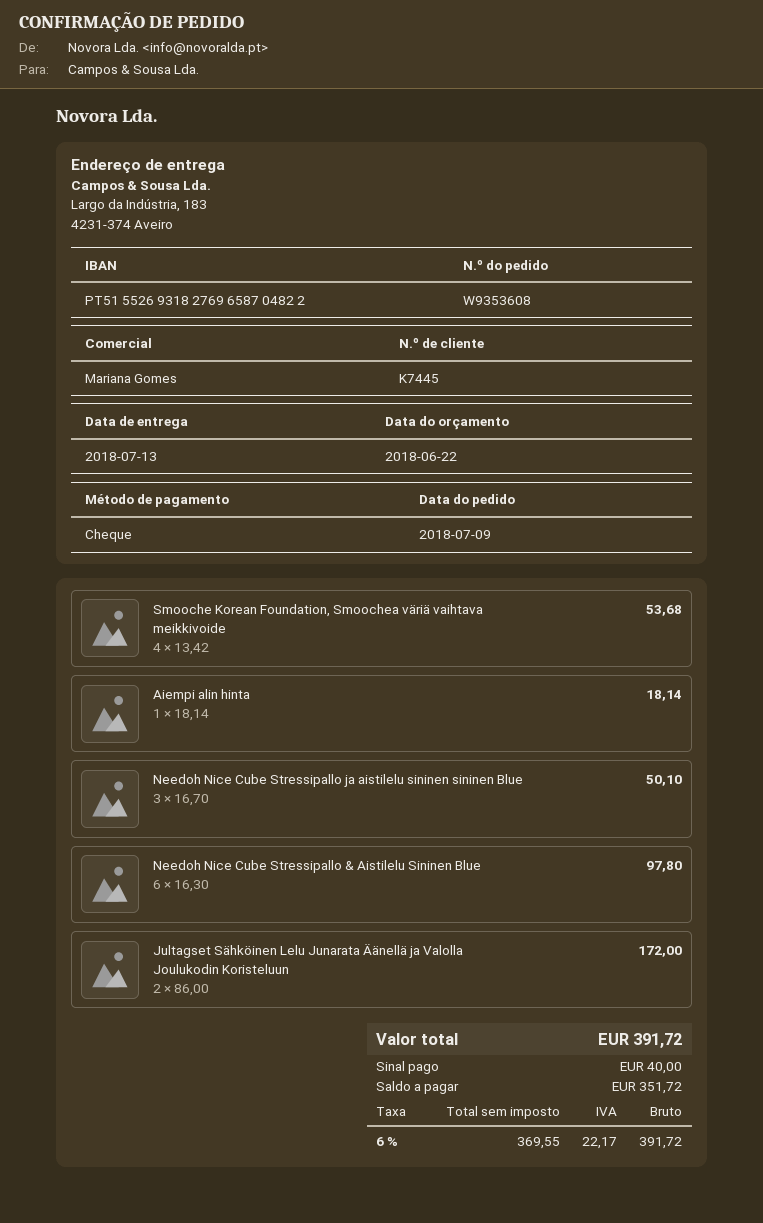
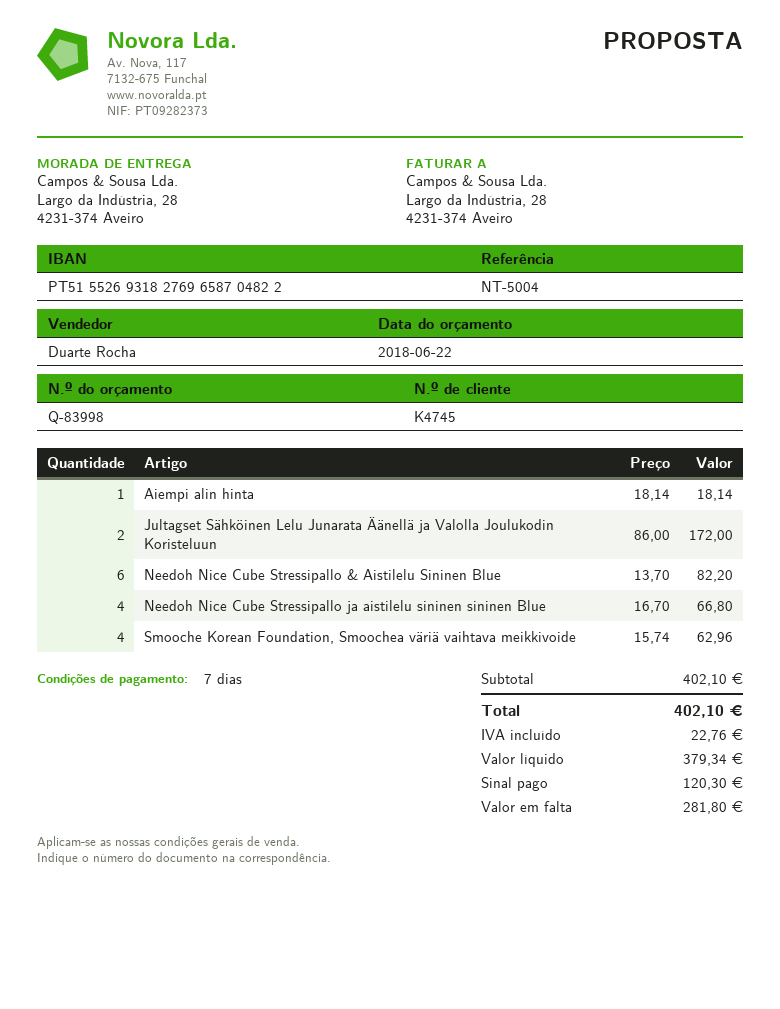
customer number: K7445 -> K4745
sales rep: Mariana Gomes -> Duarte Rocha
ship to: Largo da Indústria, 183, 4231-374 Aveiro -> Largo da Indústria, 28, 4231-374 Aveiro
Smooche Korean Foundation, Smoochea väriä vaihtava meikkivoide: 4 x 13.42 = 53.68 -> 4 x 15.74 = 62.96
Needoh Nice Cube Stressipallo ja aistilelu sininen sininen Blue: 3 x 16.70 = 50.10 -> 4 x 16.70 = 66.80
Needoh Nice Cube Stressipallo & Aistilelu Sininen Blue: 6 x 16.30 = 97.80 -> 6 x 13.70 = 82.20
net: 369.55 -> 379.34
tax: 22.17 -> 22.76
total: 391.72 -> 402.10
deposit: 40.00 -> 120.30
balance: 351.72 -> 281.80

